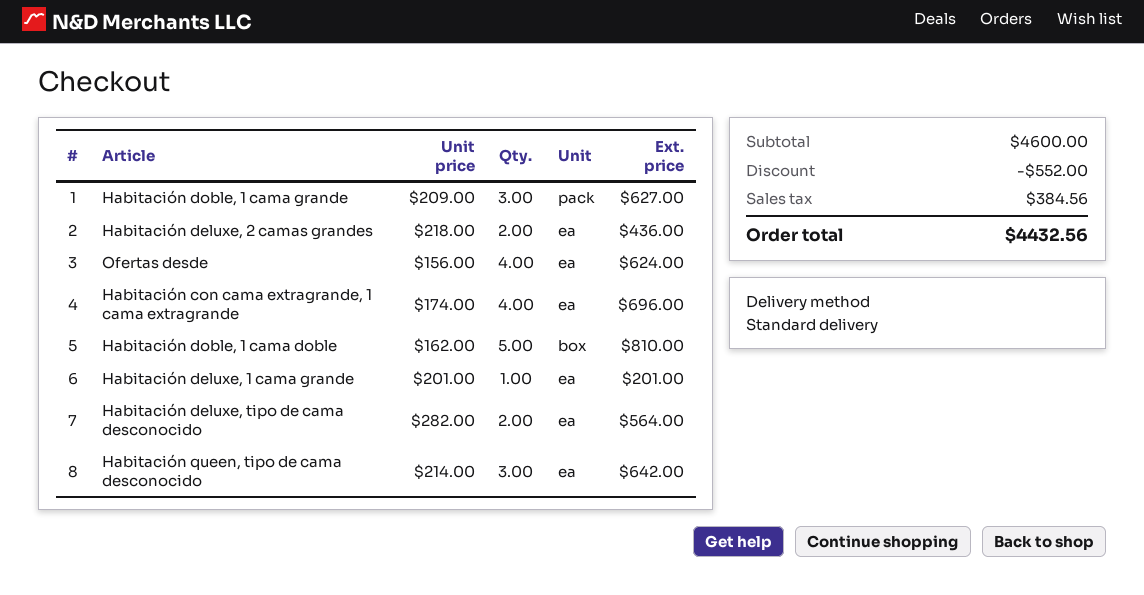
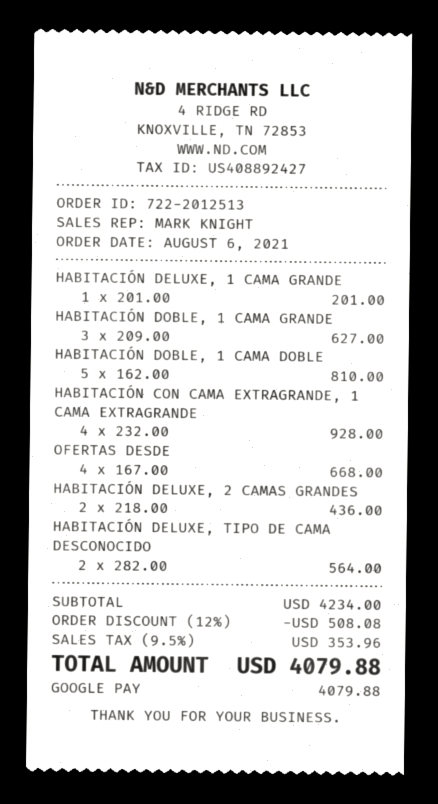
Ofertas desde: 4 x 156.00 = 624.00 -> 4 x 167.00 = 668.00
Habitación con cama extragrande, 1 cama extragrande: 4 x 174.00 = 696.00 -> 4 x 232.00 = 928.00
Habitación queen, tipo de cama desconocido: 3 x 214.00 = 642.00 -> none
subtotal: 4600.00 -> 4234.00
discount: 552.00 -> 508.08
tax: 384.56 -> 353.96
total: 4432.56 -> 4079.88

